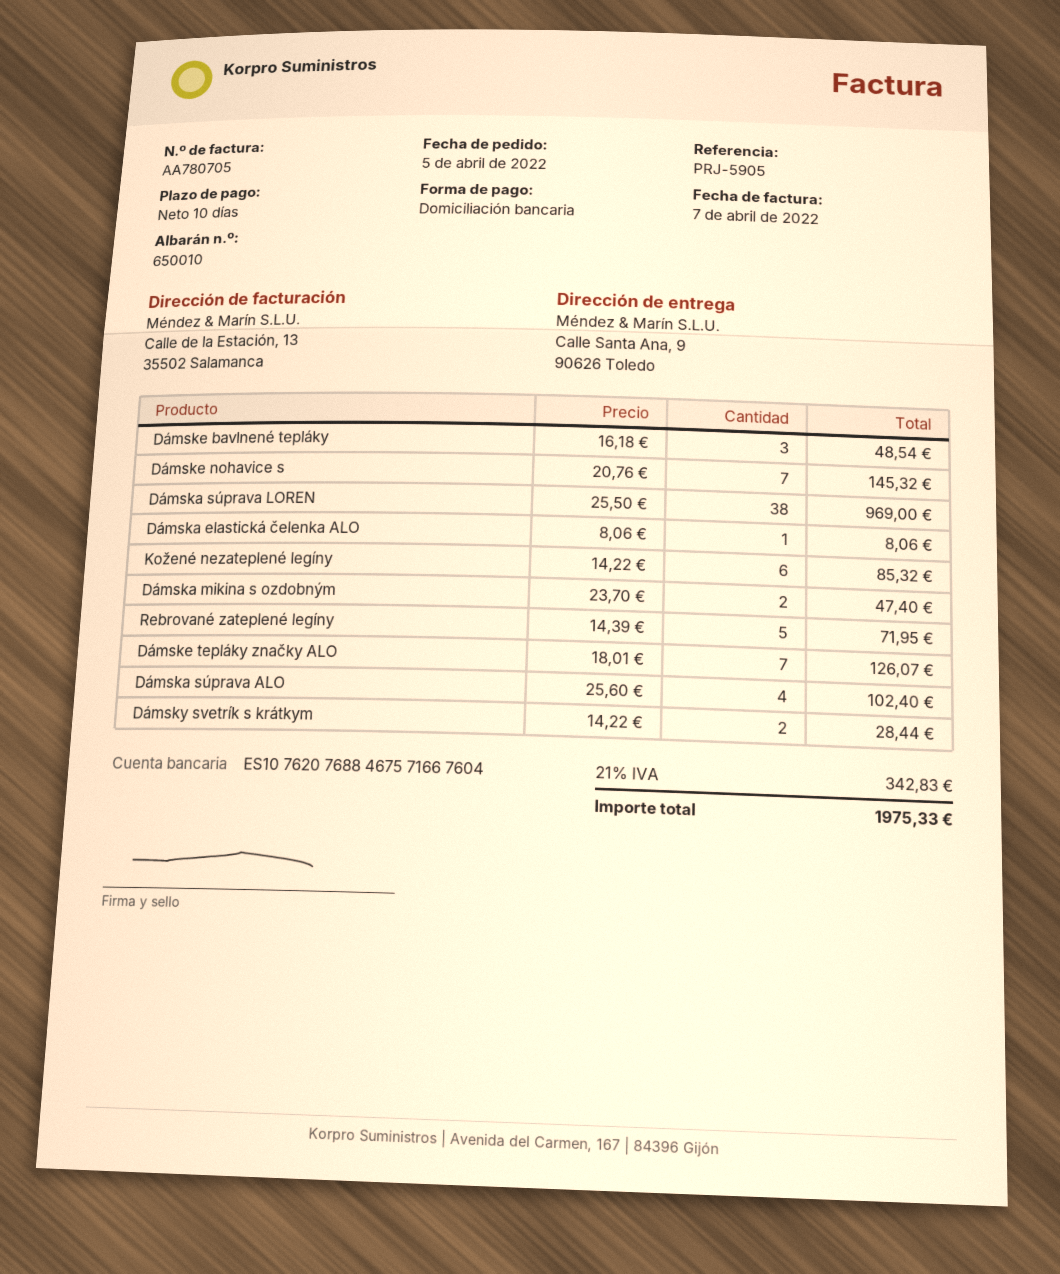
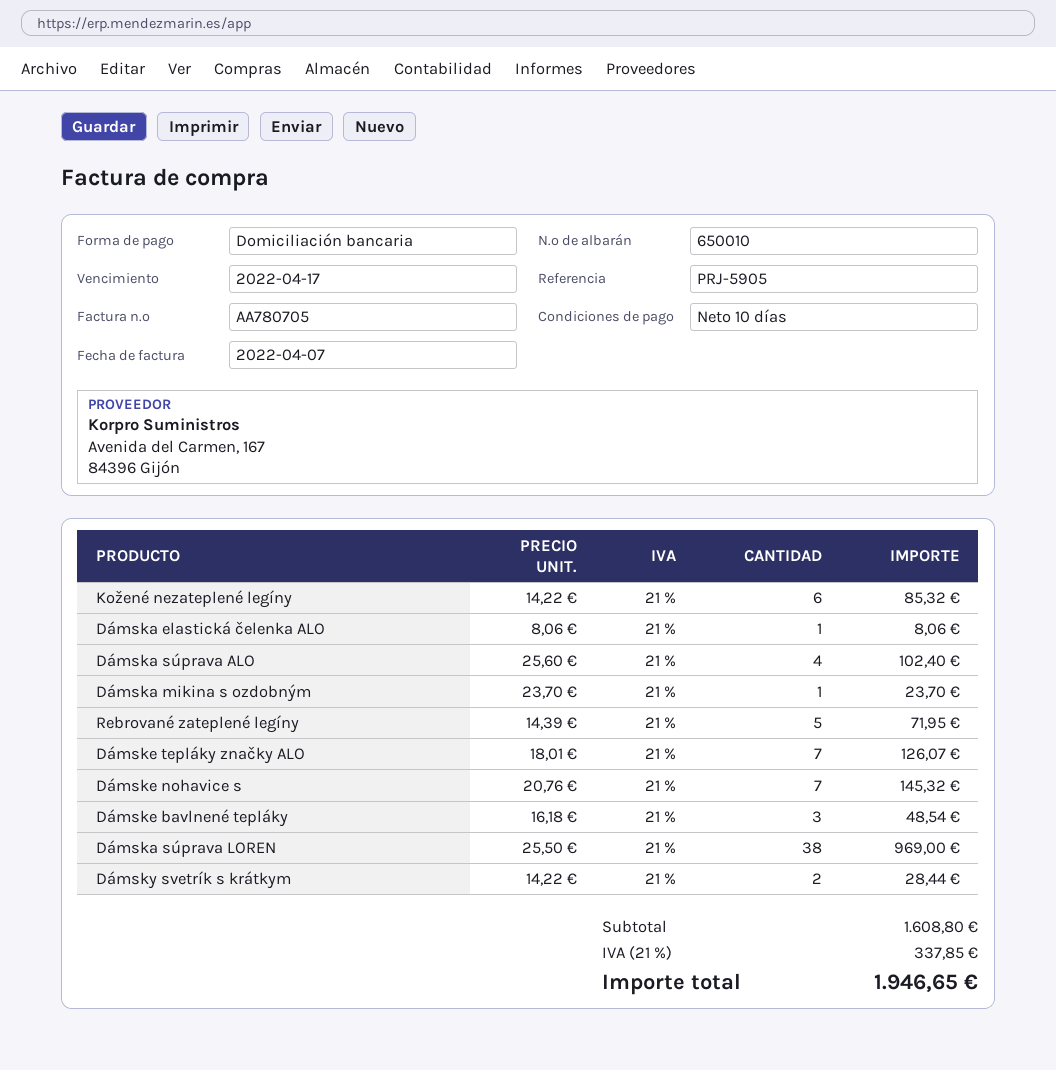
Dámska mikina s ozdobným: 2 x 23.70 = 47.40 -> 1 x 23.70 = 23.70
tax: 21% = 342.83 -> 21% = 337.85
total: 1975.33 -> 1946.65

